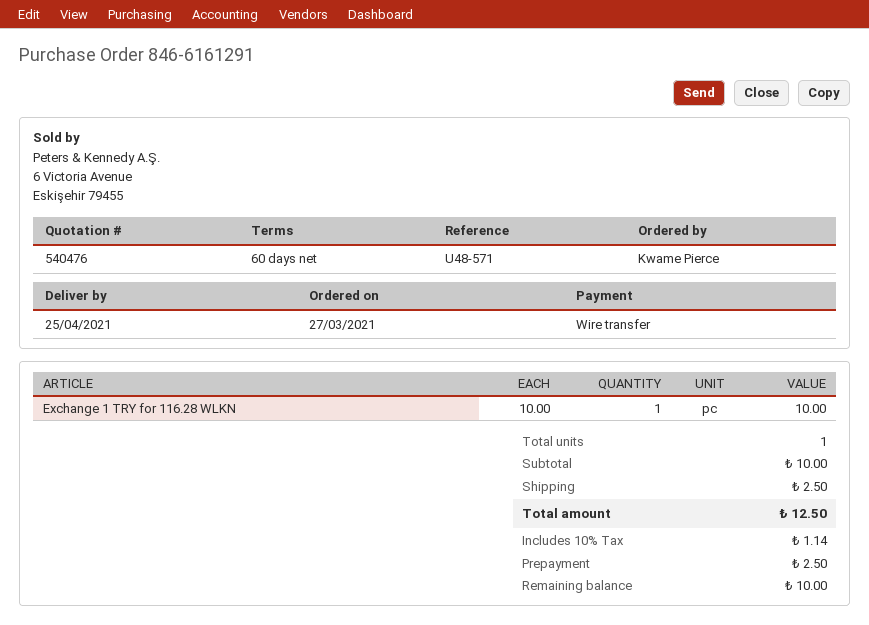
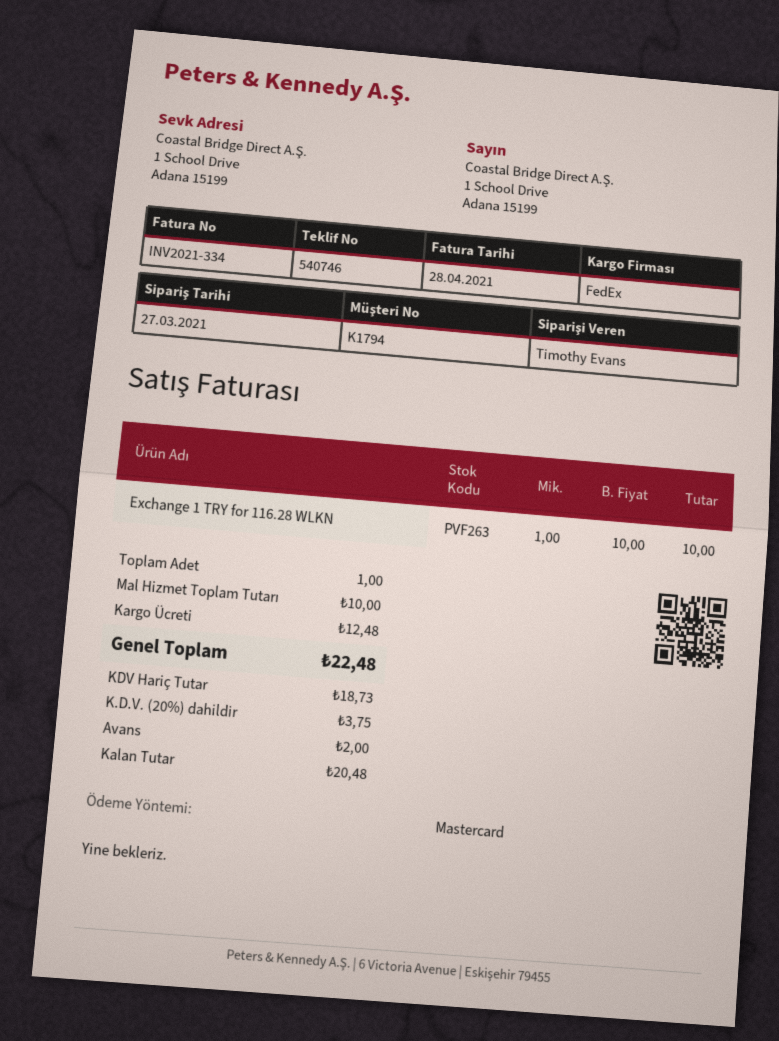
quote number: 540476 -> 540746
ordered by: Kwame Pierce -> Timothy Evans
payment method: bank transfer -> Mastercard
shipping: 2.50 -> 12.48
tax: 10% = 1.14 -> 20% = 3.75
total: 12.50 -> 22.48
deposit: 2.50 -> 2.00
balance: 10.00 -> 20.48

